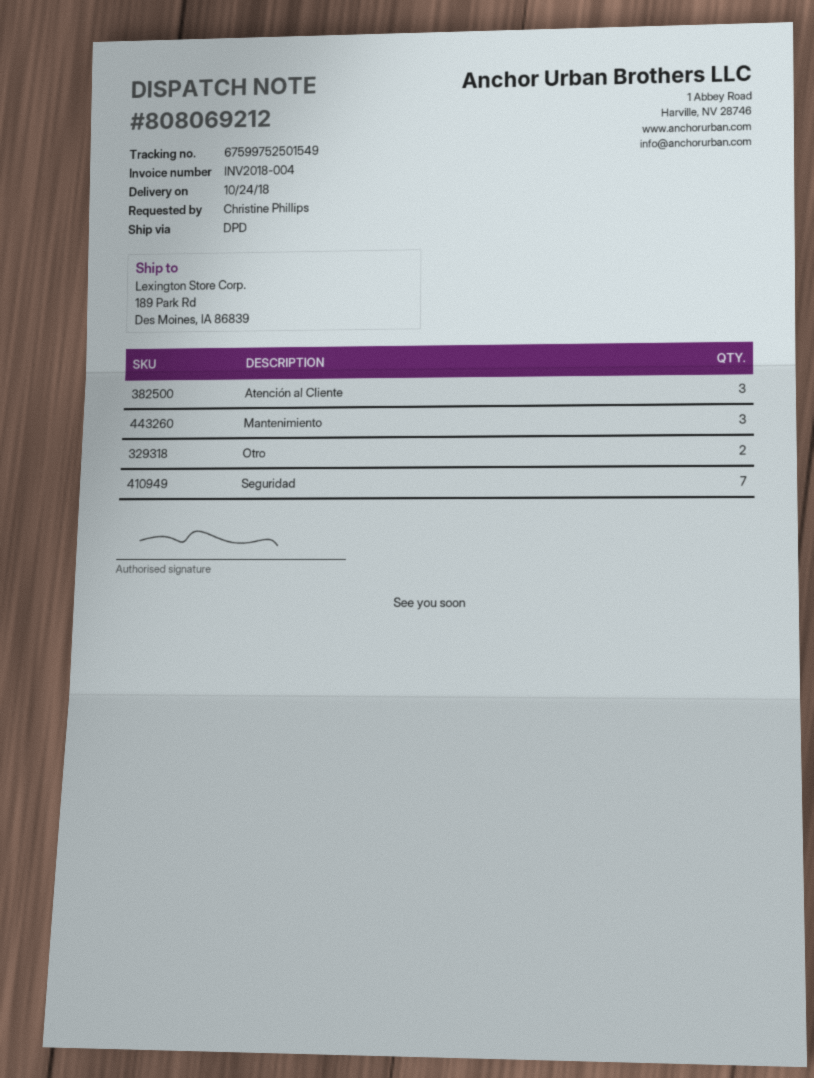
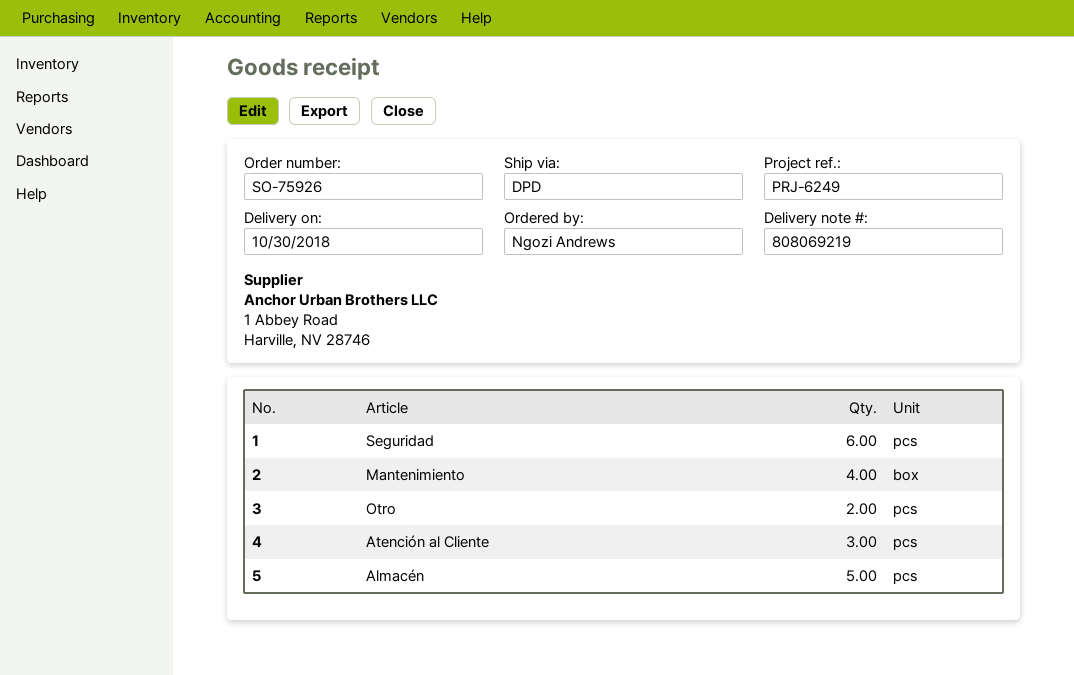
delivery note number: 808069212 -> 808069219
delivery date: 2018-10-24 -> 2018-10-30
ordered by: Christine Phillips -> Ngozi Andrews
Mantenimiento: 3 -> 4
Seguridad: 7 -> 6
Almacén: none -> 5

